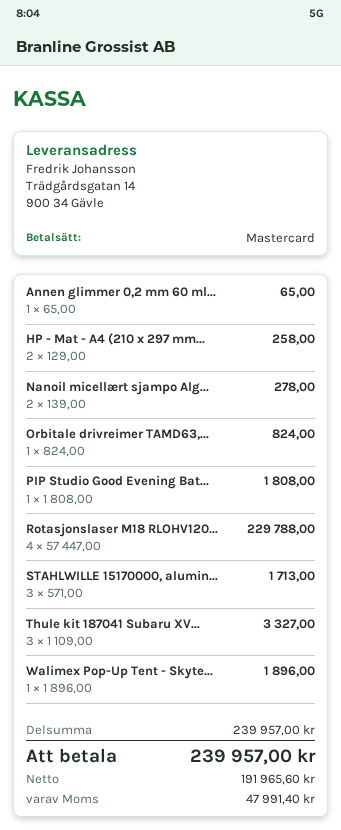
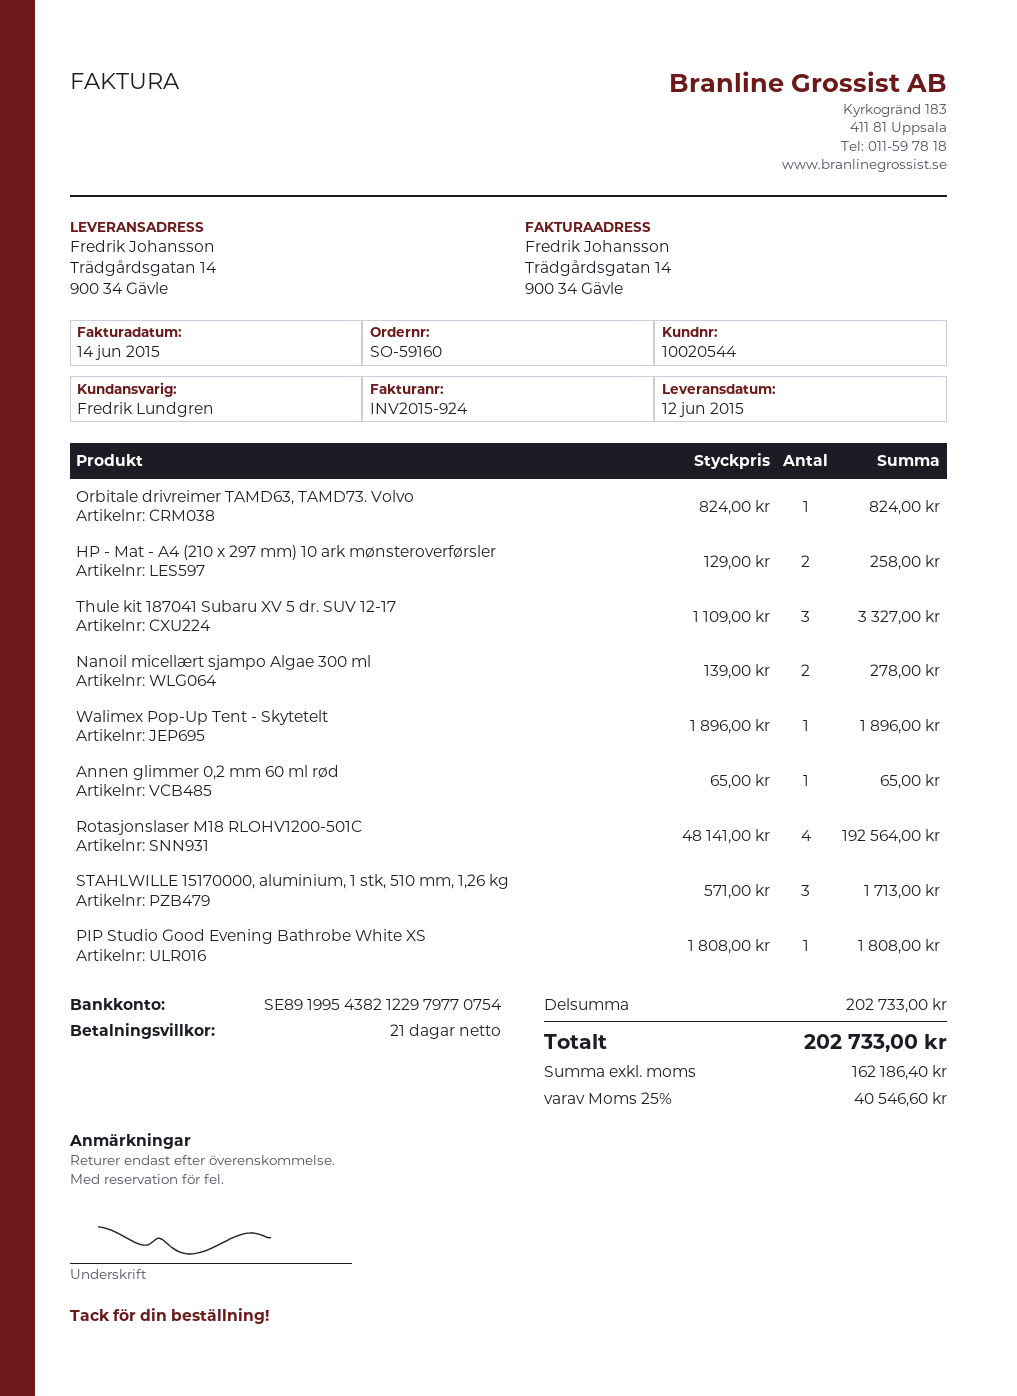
Rotasjonslaser M18 RLOHV120...: 4 x 57447.00 = 229788.00 -> 4 x 48141.00 = 192564.00
subtotal: 239957.00 -> 202733.00
net: 191965.60 -> 162186.40
tax: 47991.40 -> 40546.60
total: 239957.00 -> 202733.00

